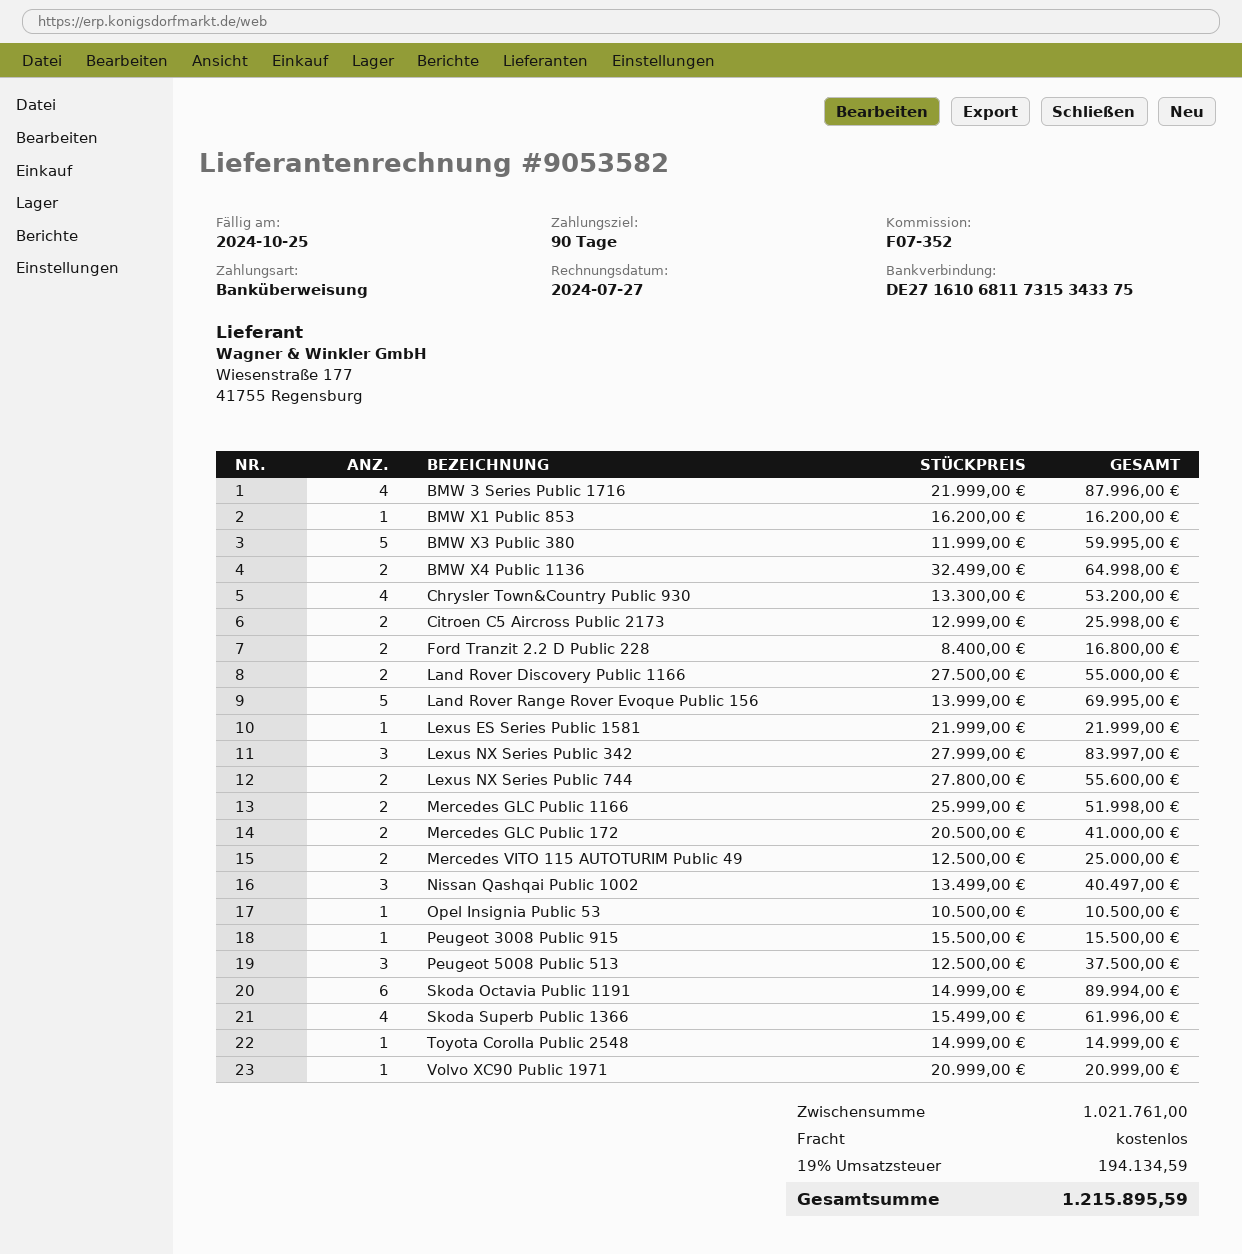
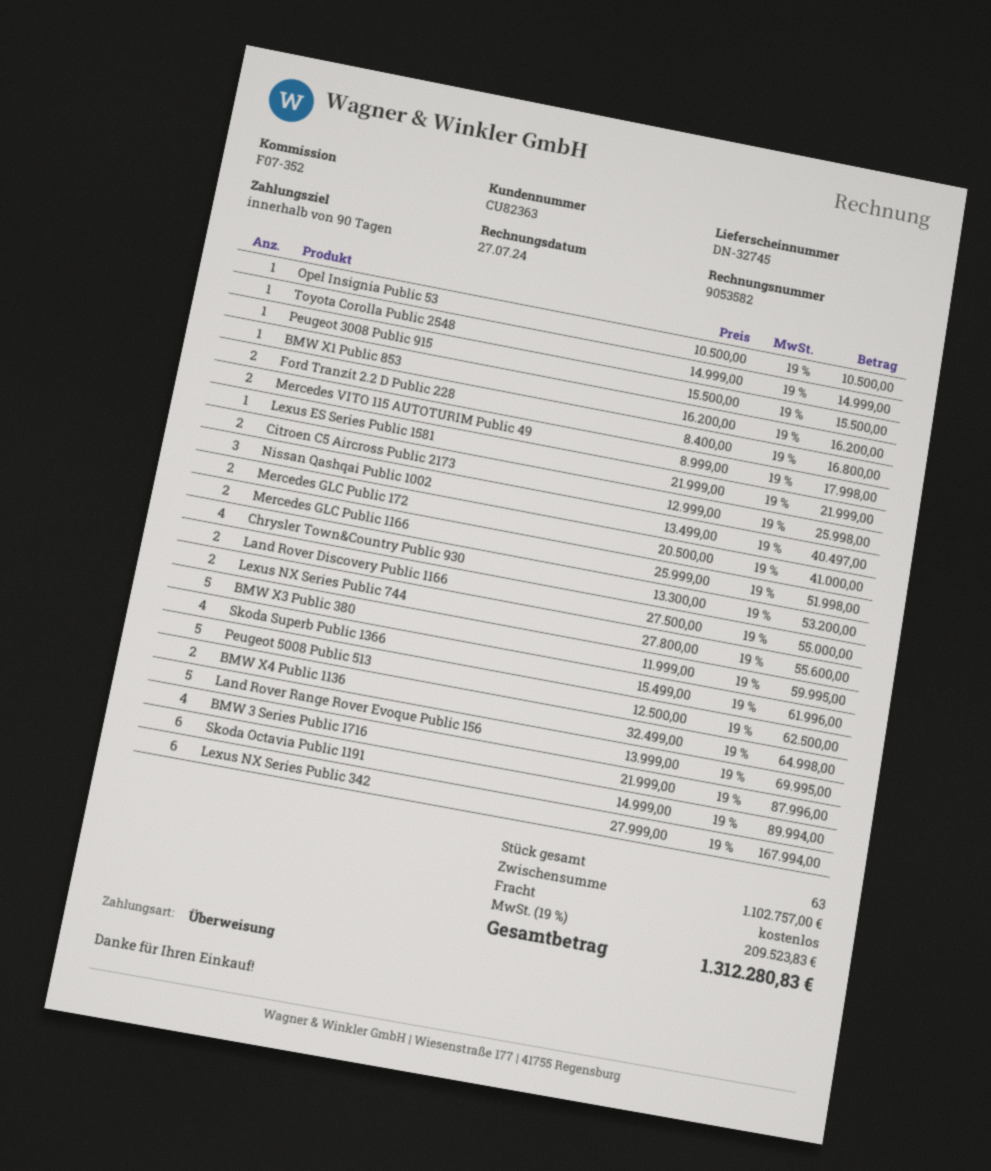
Lexus NX Series Public 342: 3 x 27999.00 = 83997.00 -> 6 x 27999.00 = 167994.00
Mercedes VITO 115 AUTOTURIM Public 49: 2 x 12500.00 = 25000.00 -> 2 x 8999.00 = 17998.00
Peugeot 5008 Public 513: 3 x 12500.00 = 37500.00 -> 5 x 12500.00 = 62500.00
Volvo XC90 Public 1971: 1 x 20999.00 = 20999.00 -> none
subtotal: 1021761.00 -> 1102757.00
tax: 19% = 194134.59 -> 19% = 209523.83
total: 1215895.59 -> 1312280.83

